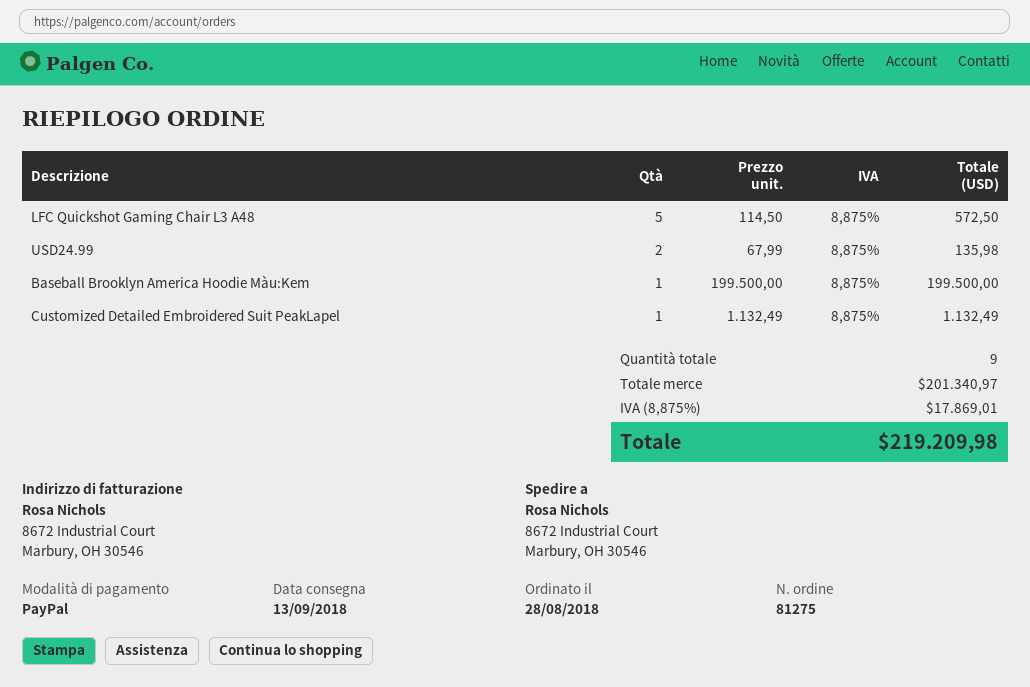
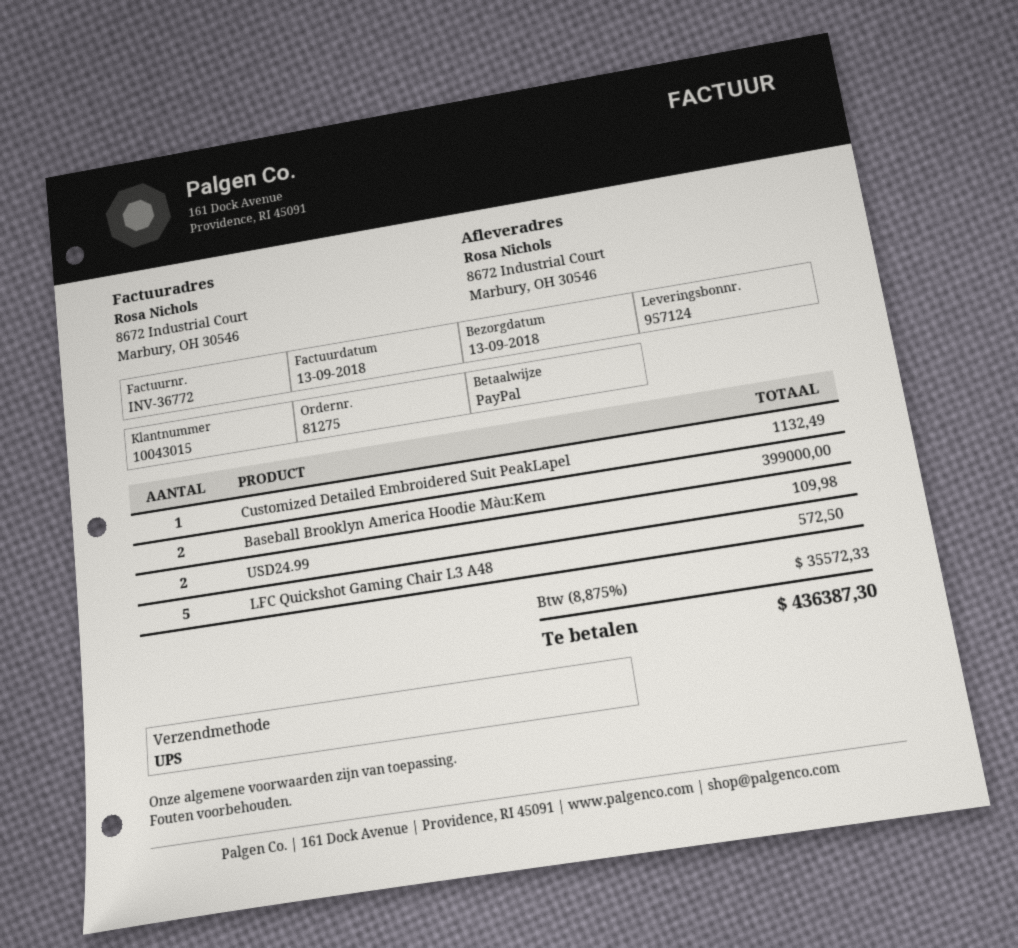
USD24.99: 2 for 135.98 -> 2 for 109.98
Baseball Brooklyn America Hoodie Màu:Kem: 1 for 199500.00 -> 2 for 399000.00
tax: 8.875% = 17869.01 -> 8.875% = 35572.33
total: 219209.98 -> 436387.30

